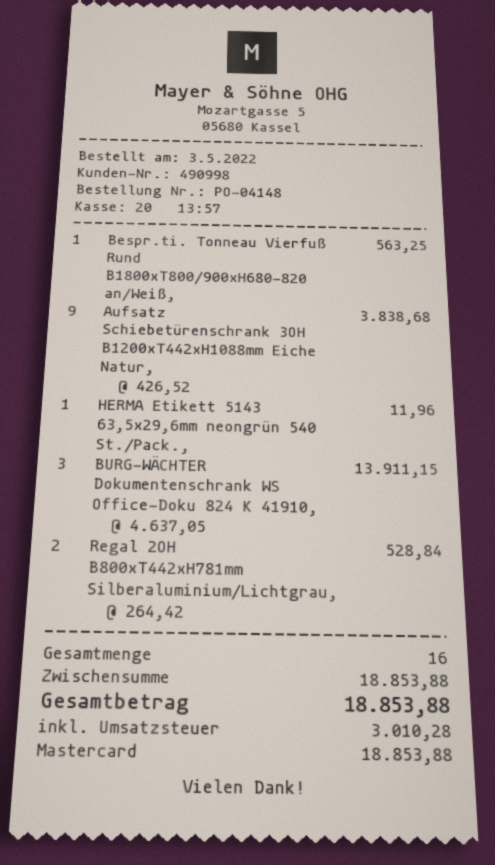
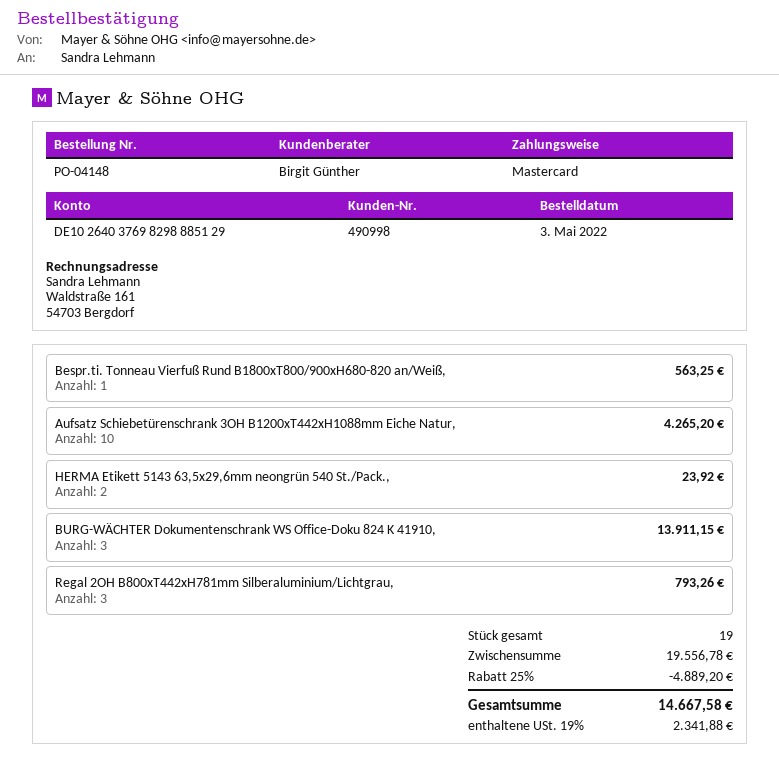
Aufsatz Schiebetürenschrank 3OH B1200xT442xH1088mm Eiche Natur,: 9 for 3838.68 -> 10 for 4265.20
HERMA Etikett 5143 63,5x29,6mm neongrün 540 St./Pack.,: 1 for 11.96 -> 2 for 23.92
Regal 2OH B800xT442xH781mm Silberaluminium/Lichtgrau,: 2 for 528.84 -> 3 for 793.26
total quantity: 16 -> 19
subtotal: 18853.88 -> 19556.78
discount: none -> 25% = 4889.20
tax: 3010.28 -> 2341.88
total: 18853.88 -> 14667.58

